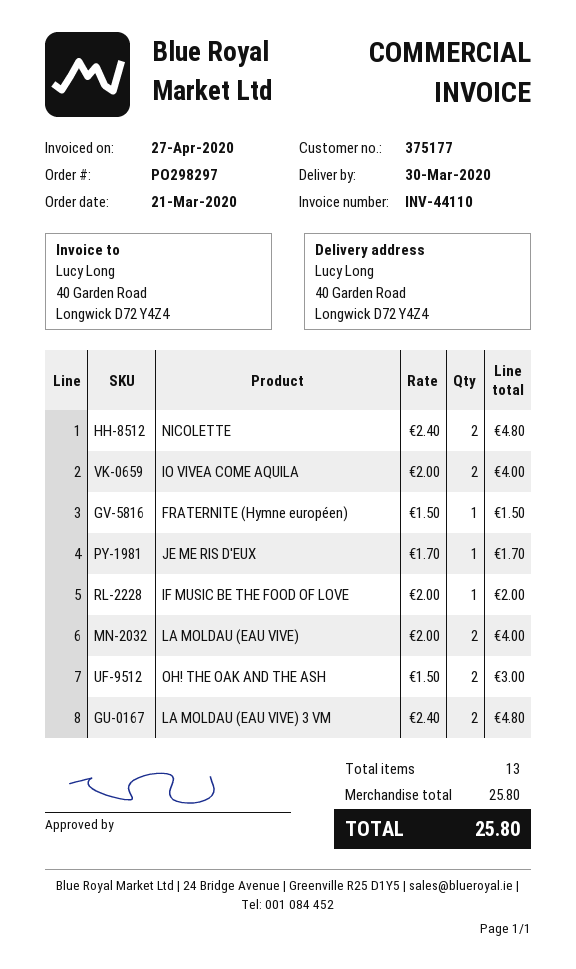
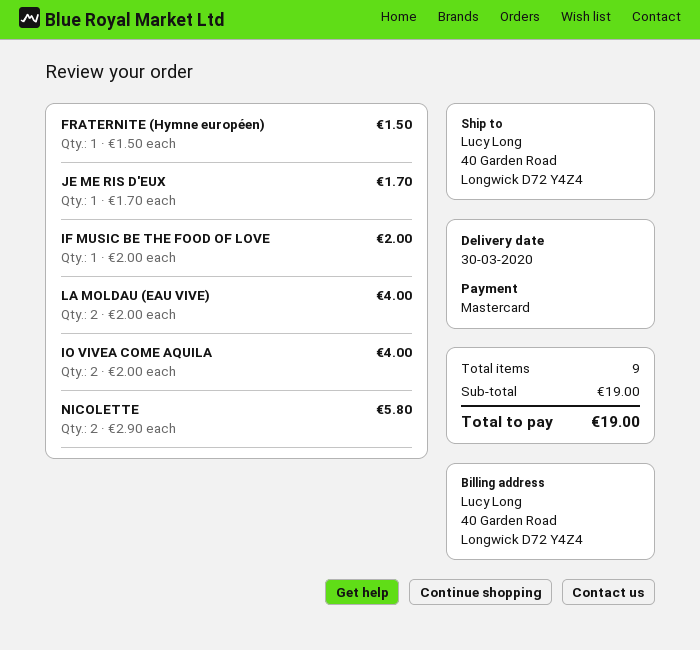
NICOLETTE: 2 x 2.40 = 4.80 -> 2 x 2.90 = 5.80
OH! THE OAK AND THE ASH: 2 x 1.50 = 3.00 -> none
LA MOLDAU (EAU VIVE) 3 VM: 2 x 2.40 = 4.80 -> none
total quantity: 13 -> 9
subtotal: 25.80 -> 19.00
total: 25.80 -> 19.00

